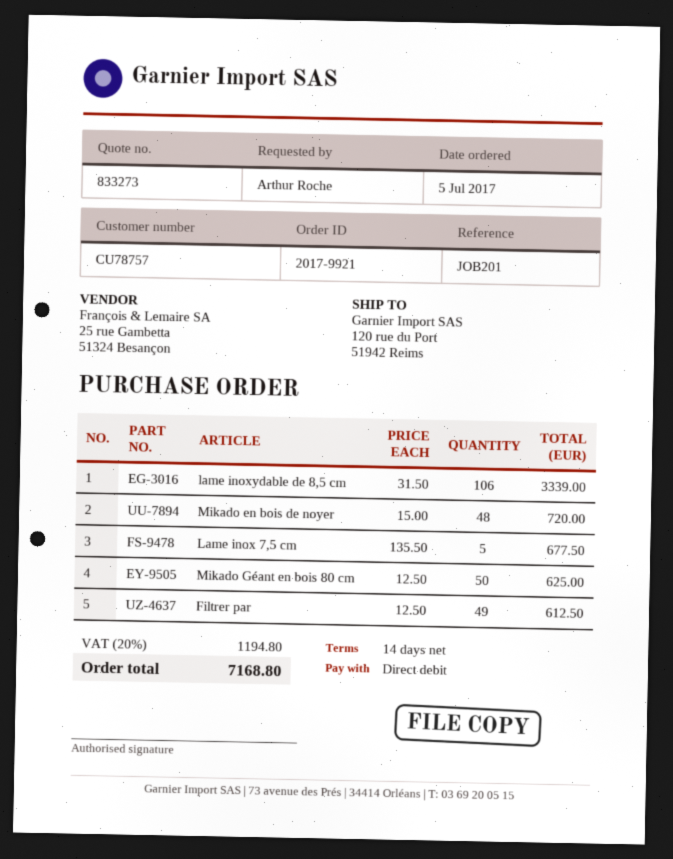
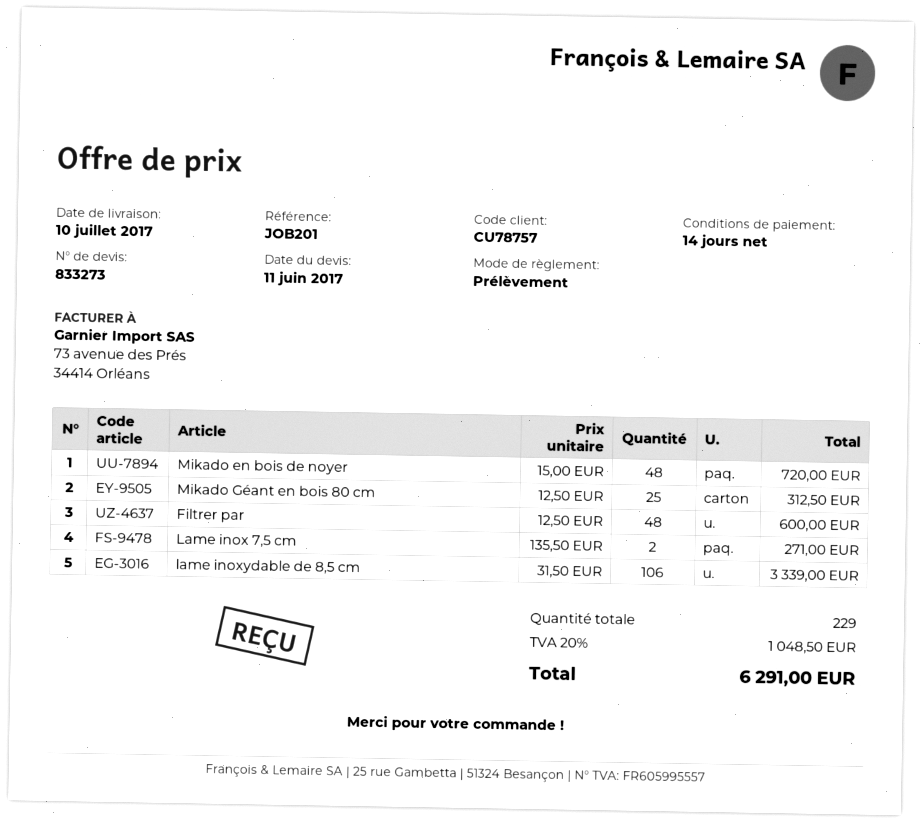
Lame inox 7,5 cm: 5 x 135.50 = 677.50 -> 2 x 135.50 = 271.00
Mikado Géant en bois 80 cm: 50 x 12.50 = 625.00 -> 25 x 12.50 = 312.50
Filtrer par: 49 x 12.50 = 612.50 -> 48 x 12.50 = 600.00
tax: 20% = 1194.80 -> 20% = 1048.50
total: 7168.80 -> 6291.00

